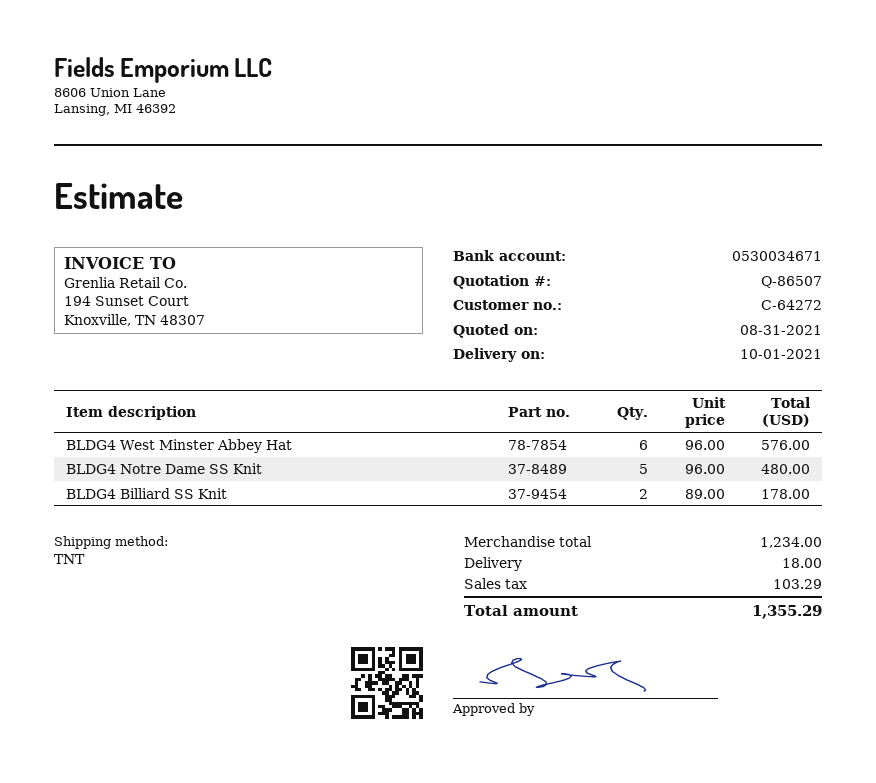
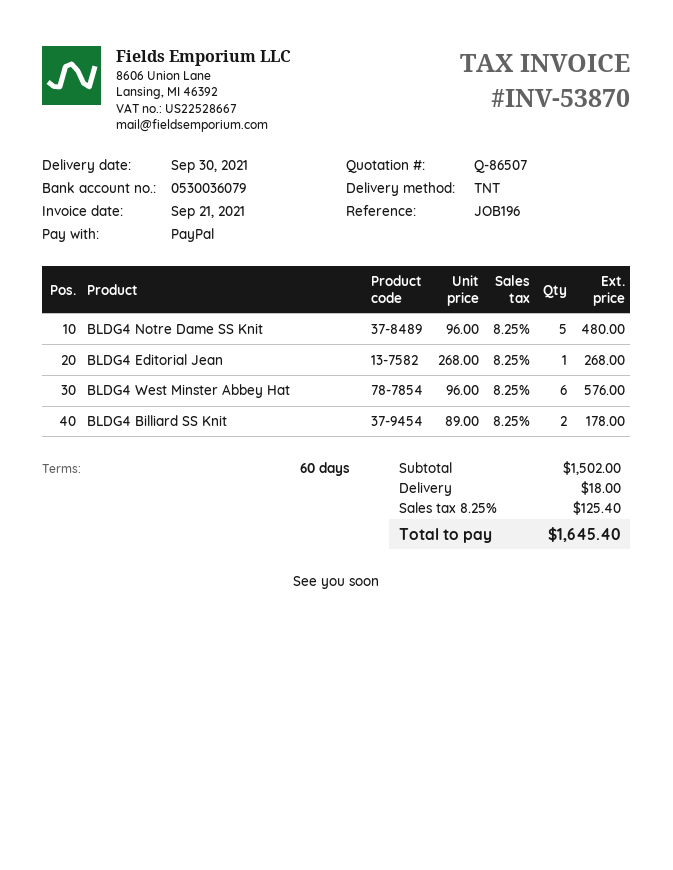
delivery date: 2021-10-01 -> 2021-09-30
bank account: 0530034671 -> 0530036079
BLDG4 Editorial Jean: none -> 1 x 268.00 = 268.00
subtotal: 1234.00 -> 1502.00
tax: 103.29 -> 125.40
total: 1355.29 -> 1645.40

